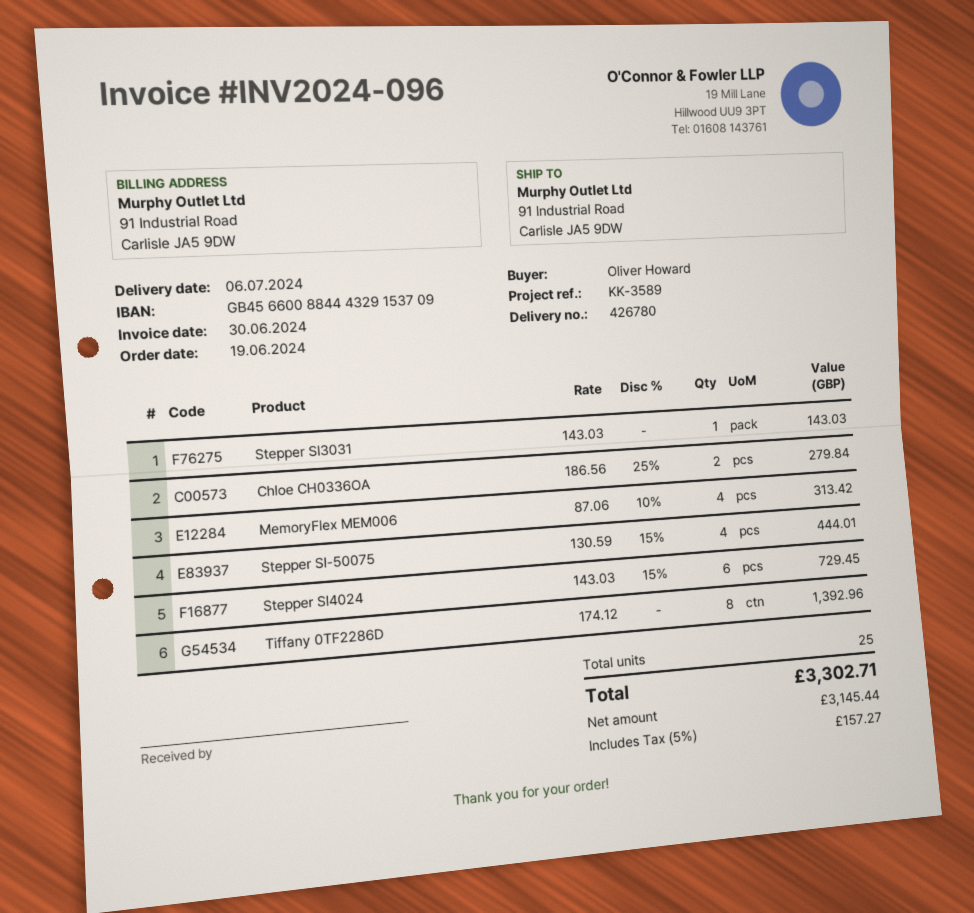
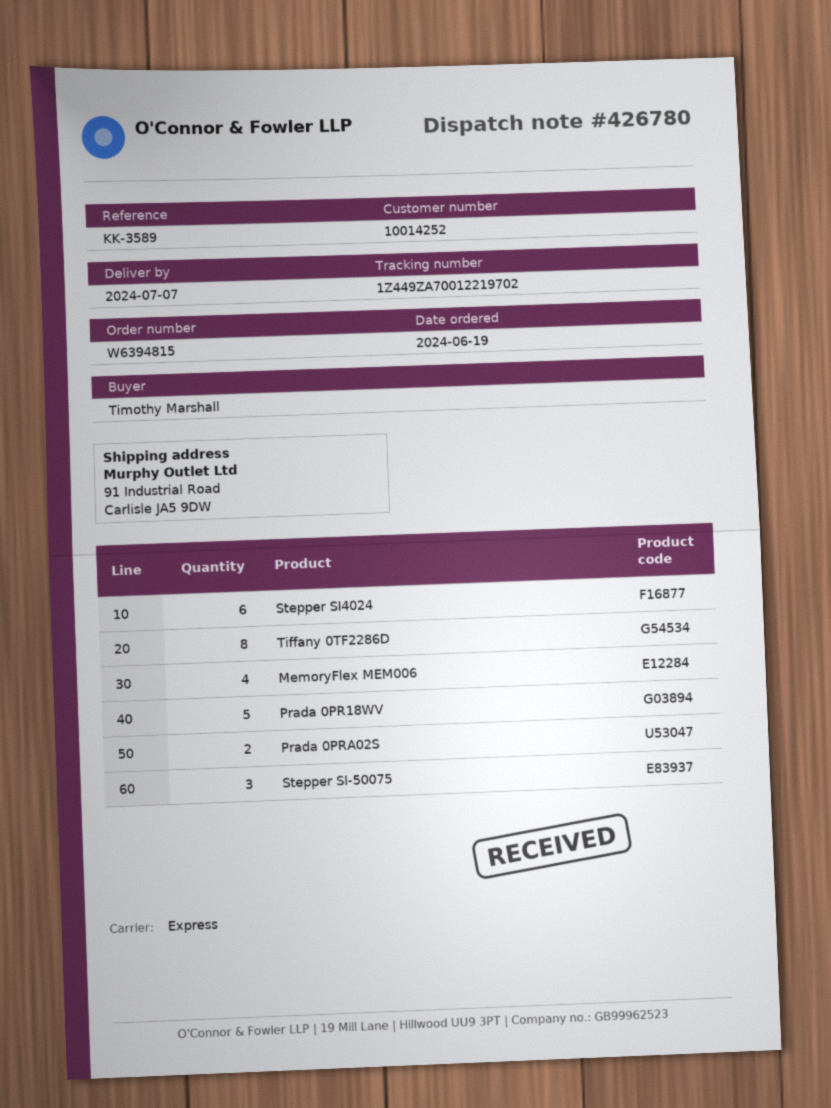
delivery date: 2024-07-06 -> 2024-07-07
ordered by: Oliver Howard -> Timothy Marshall
Stepper SI3031: 1 -> none
Chloe CH0336OA: 2 -> none
Stepper SI-50075: 4 -> 3
Prada 0PR18WV: none -> 5
Prada 0PRA02S: none -> 2

